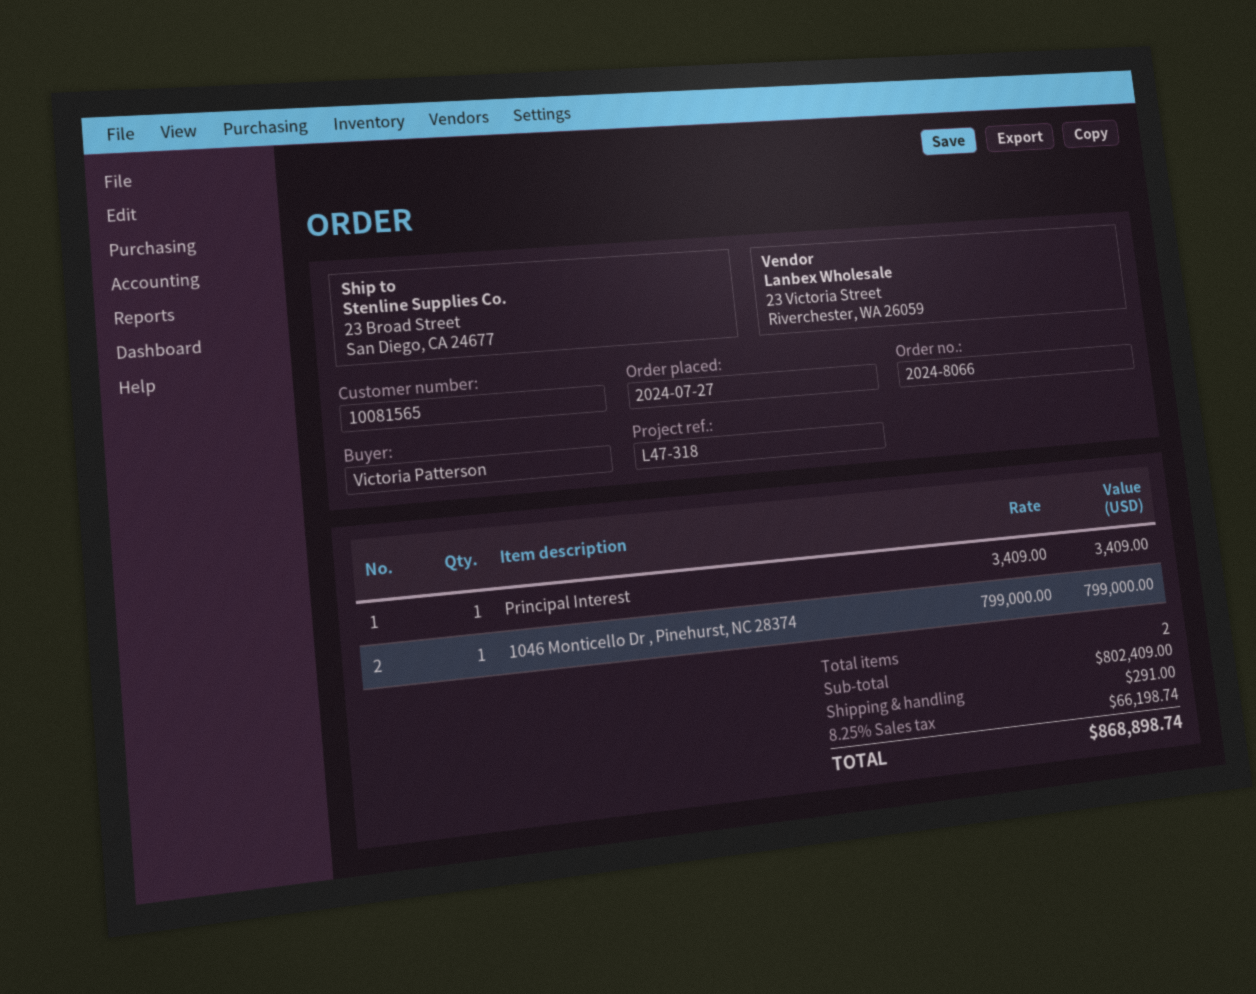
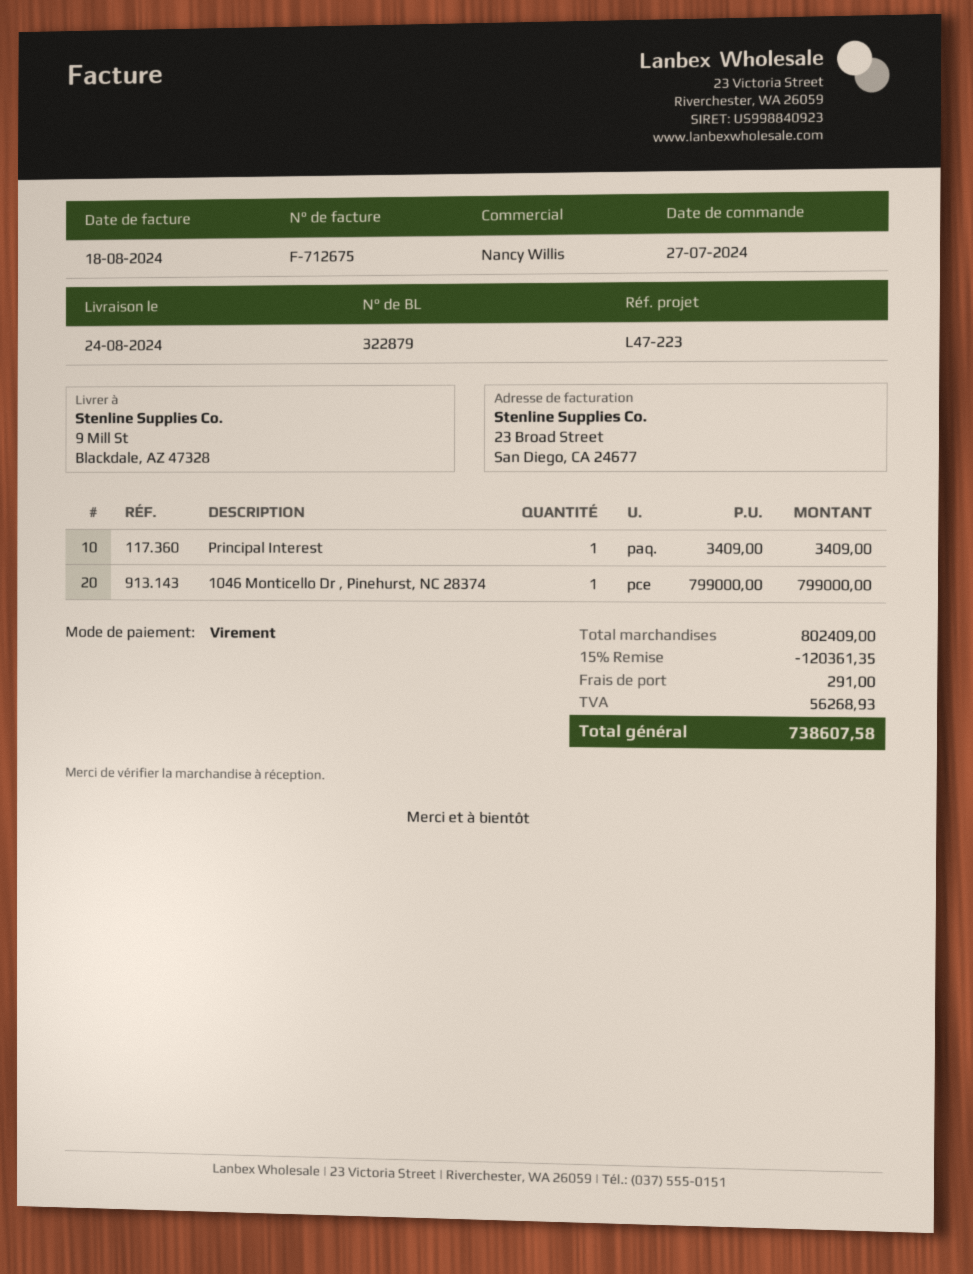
reference: L47-318 -> L47-223
ship to: 23 Broad Street, San Diego, CA 24677 -> 9 Mill St, Blackdale, AZ 47328
discount: none -> 15% = 120361.35
tax: 66198.74 -> 56268.93
total: 868898.74 -> 738607.58

